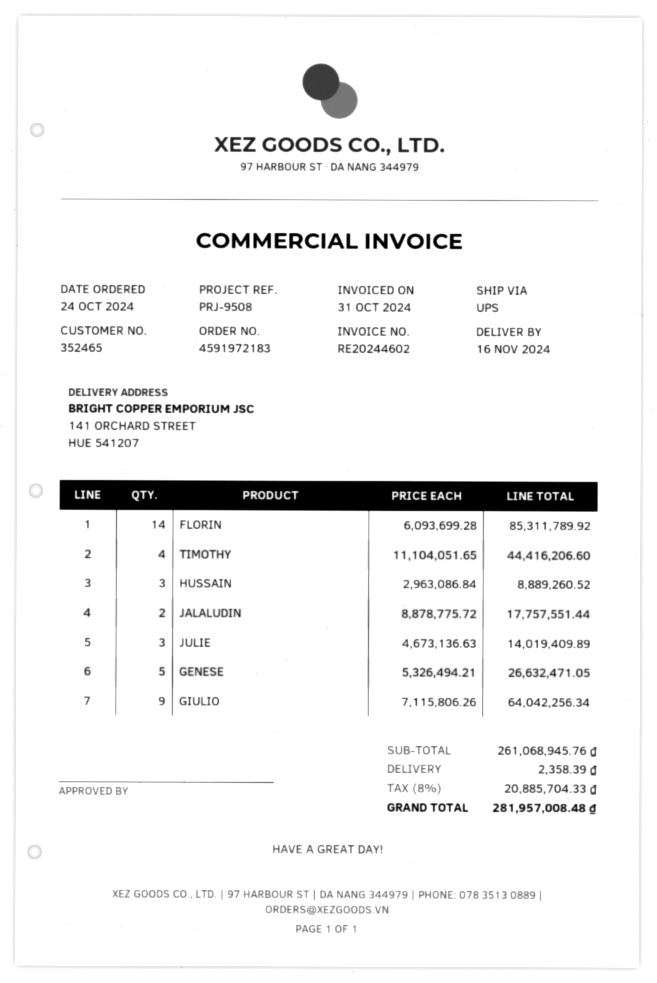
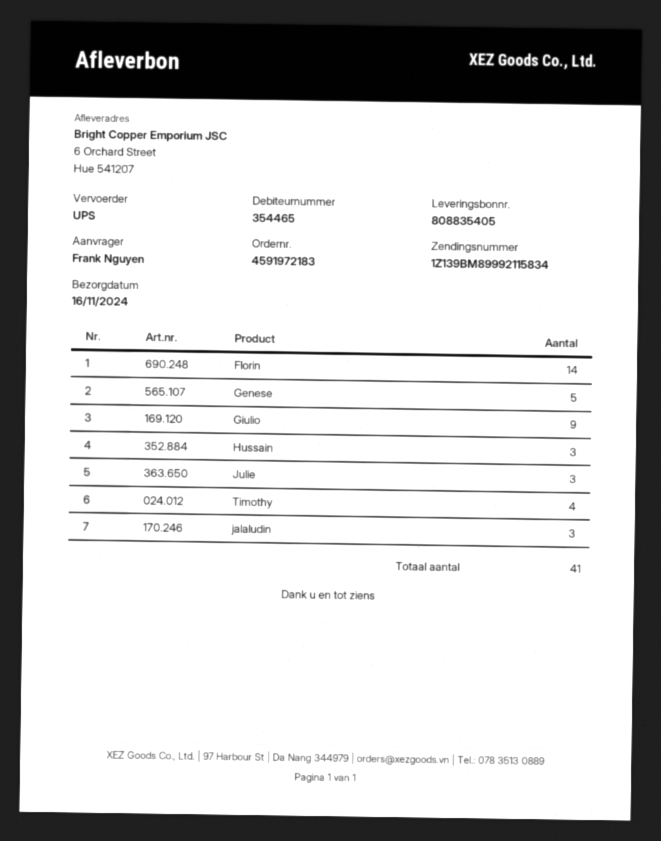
customer number: 352465 -> 354465
ship to: 141 ORCHARD STREET, HUE 541207 -> 6 Orchard Street, Hue 541207
JALALUDIN: 2 -> 3

